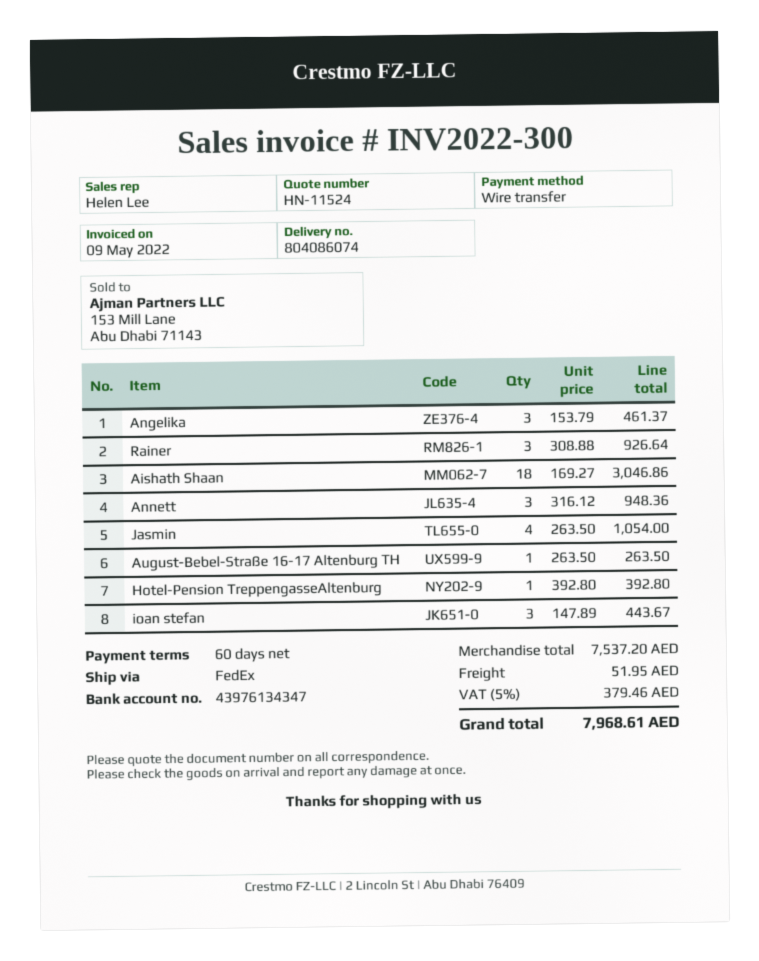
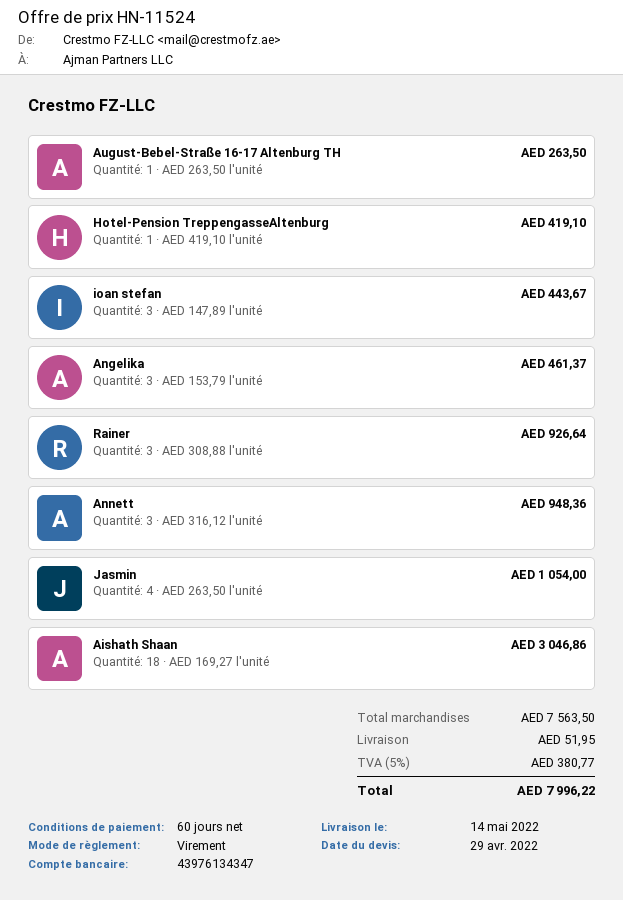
Hotel-Pension TreppengasseAltenburg: 1 x 392.80 = 392.80 -> 1 x 419.10 = 419.10
subtotal: 7537.20 -> 7563.50
tax: 5% = 379.46 -> 5% = 380.77
total: 7968.61 -> 7996.22

